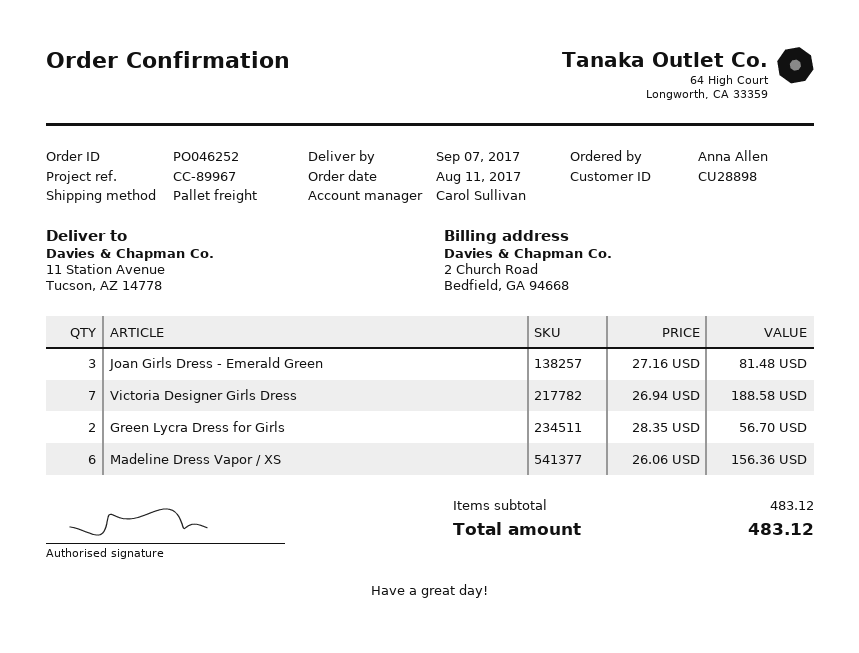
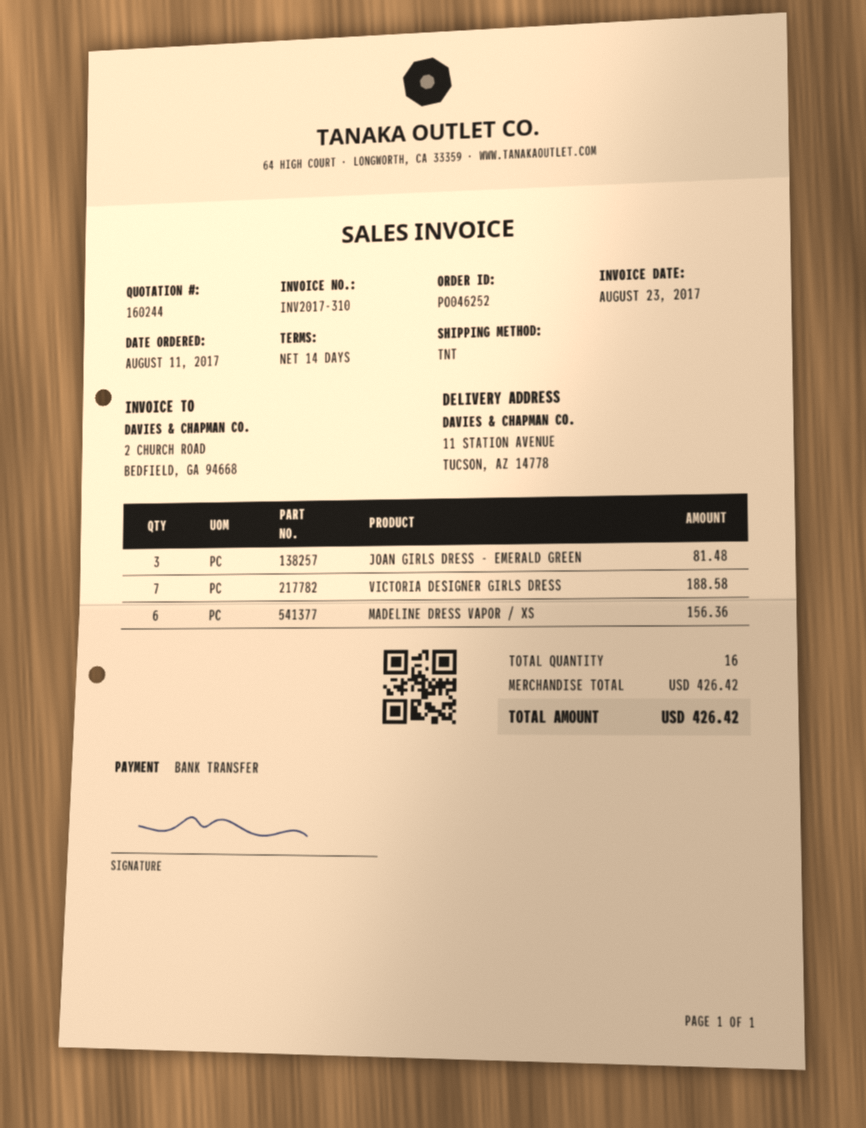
shipping method: pallet freight -> TNT
Green Lycra Dress for Girls: 2 for 56.70 -> none
subtotal: 483.12 -> 426.42
total: 483.12 -> 426.42

